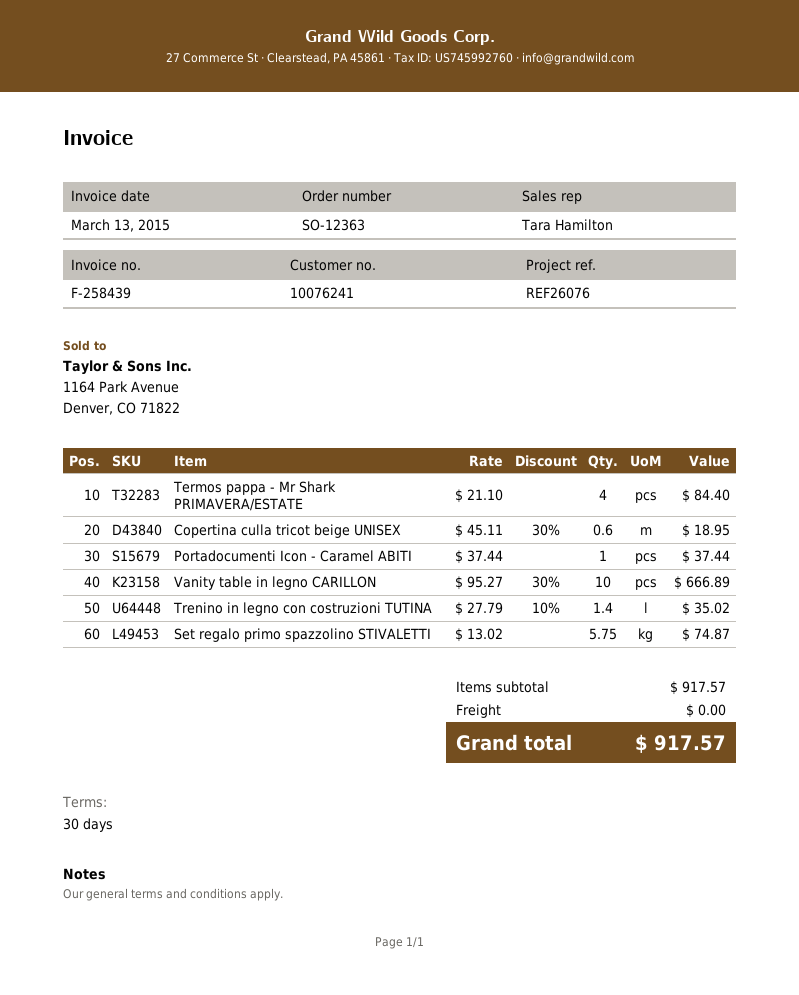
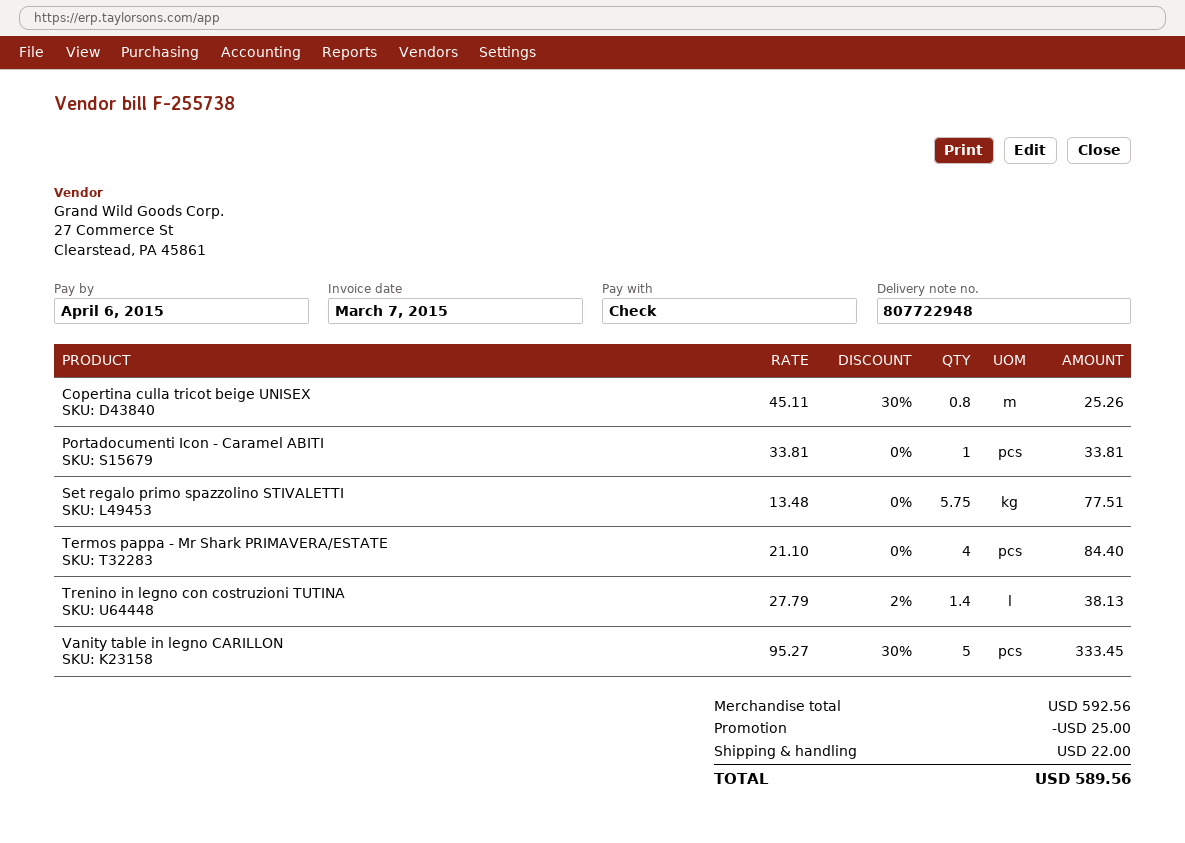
invoice number: F-258439 -> F-255738
invoice date: 2015-03-13 -> 2015-03-07
Copertina culla tricot beige UNISEX: 0.6 x 45.11 - 30% = 18.95 -> 0.8 x 45.11 - 30% = 25.26
Portadocumenti Icon - Caramel ABITI: 1 x 37.44 = 37.44 -> 1 x 33.81 = 33.81
Vanity table in legno CARILLON: 10 x 95.27 - 30% = 666.89 -> 5 x 95.27 - 30% = 333.45
Trenino in legno con costruzioni TUTINA: 1.4 x 27.79 - 10% = 35.02 -> 1.4 x 27.79 - 2% = 38.13
Set regalo primo spazzolino STIVALETTI: 5.75 x 13.02 = 74.87 -> 5.75 x 13.48 = 77.51
subtotal: 917.57 -> 592.56
discount: none -> 25.00
shipping: 0.00 -> 22.00
total: 917.57 -> 589.56

